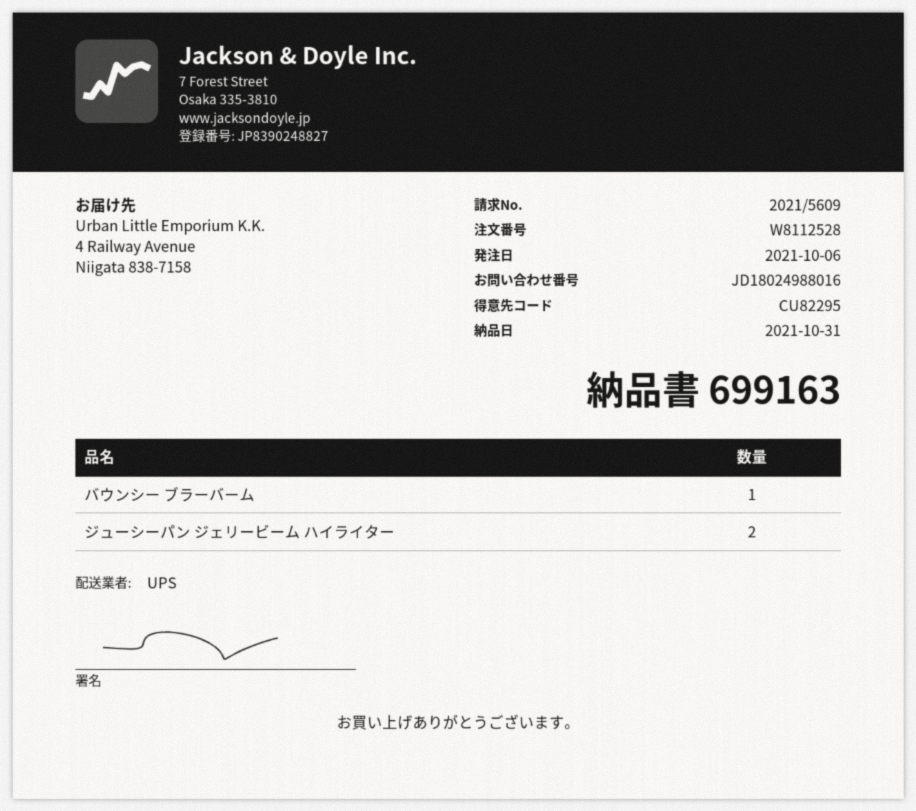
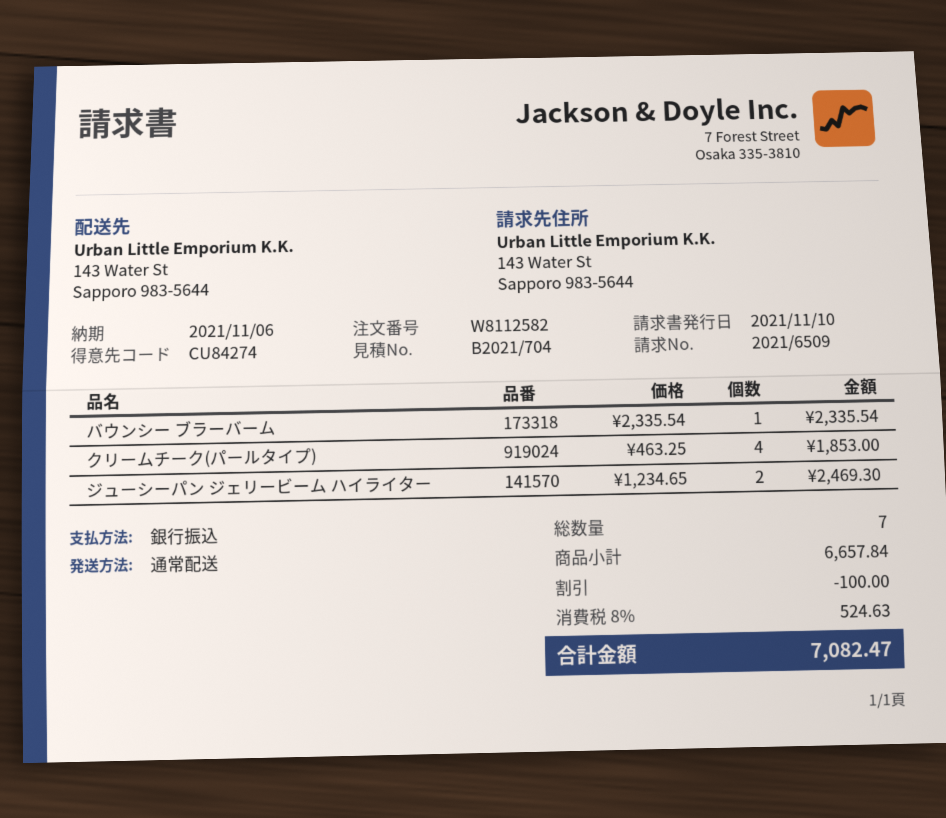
order number: W8112528 -> W8112582
delivery date: 2021-10-31 -> 2021-11-06
invoice number: 2021/5609 -> 2021/6509
customer number: CU82295 -> CU84274
shipping method: UPS -> standard
ship to: 4 Railway Avenue, Niigata 838-7158 -> 143 Water St, Sapporo 983-5644
クリームチーク(パールタイプ): none -> 4

